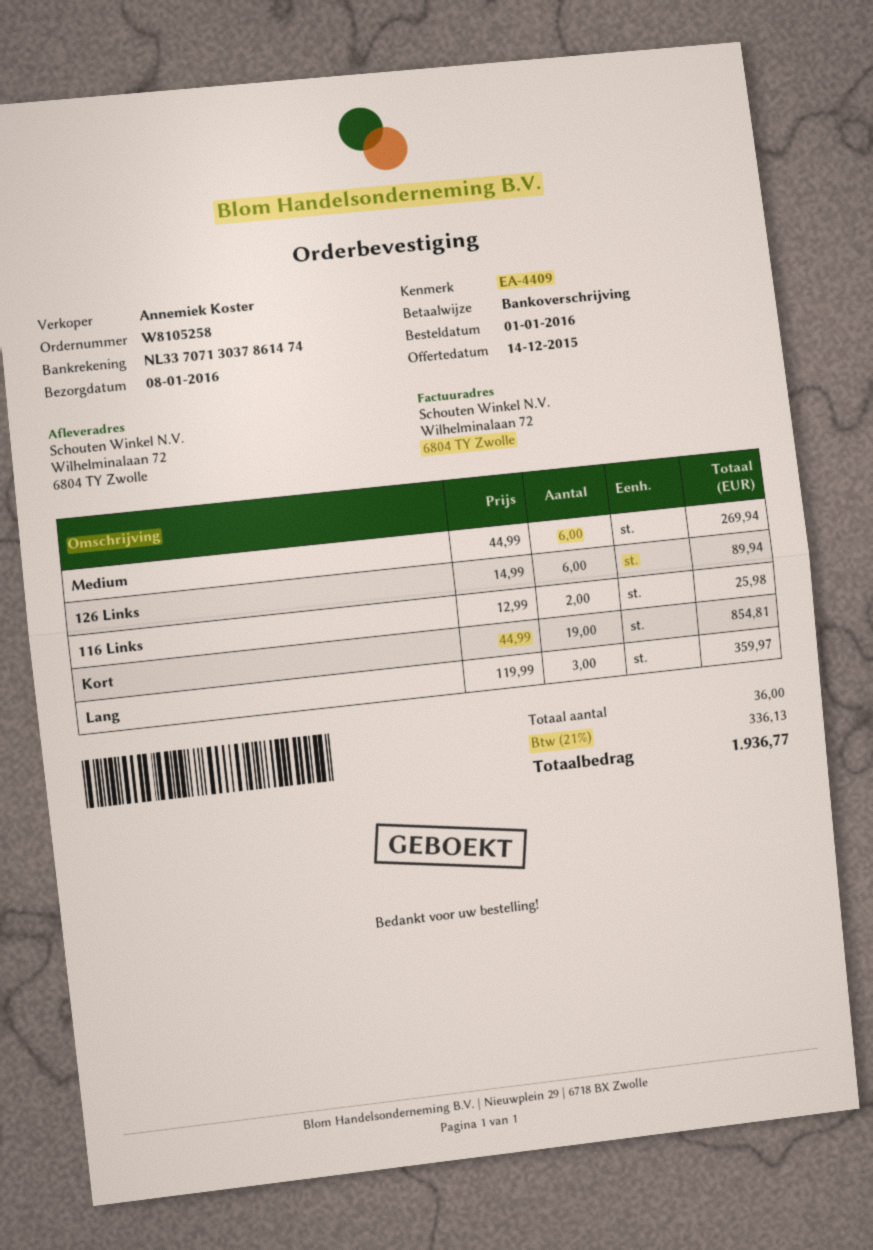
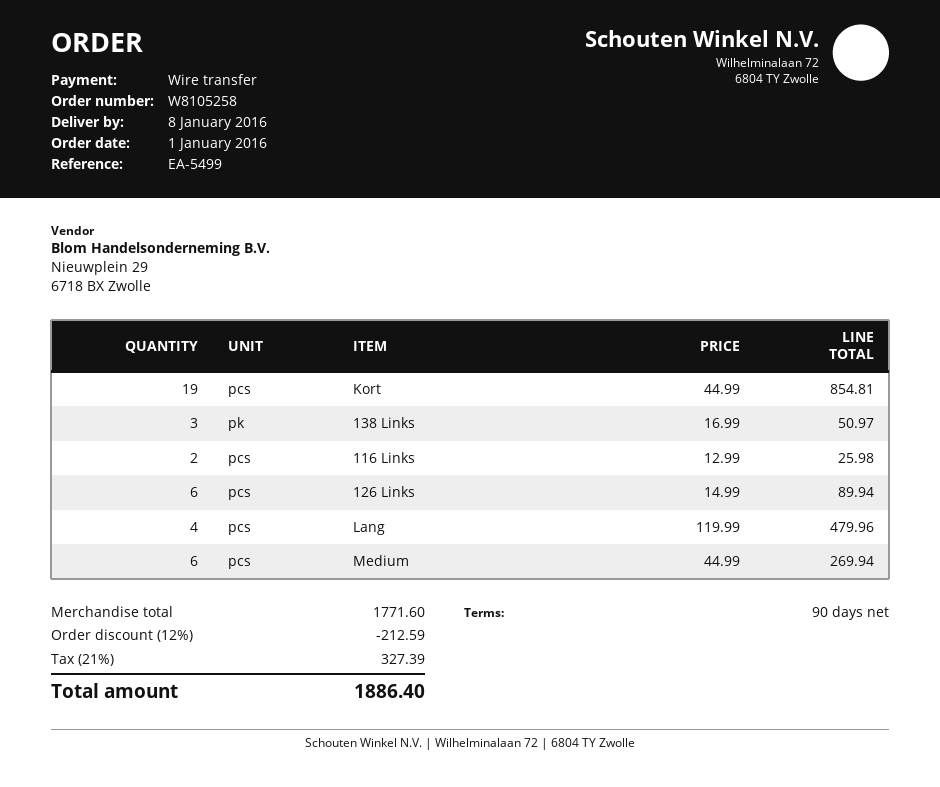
reference: EA-4409 -> EA-5499
Lang: 3 x 119.99 = 359.97 -> 4 x 119.99 = 479.96
138 Links: none -> 3 x 16.99 = 50.97
discount: none -> 12% = 212.59
tax: 21% = 336.13 -> 21% = 327.39
total: 1936.77 -> 1886.40

